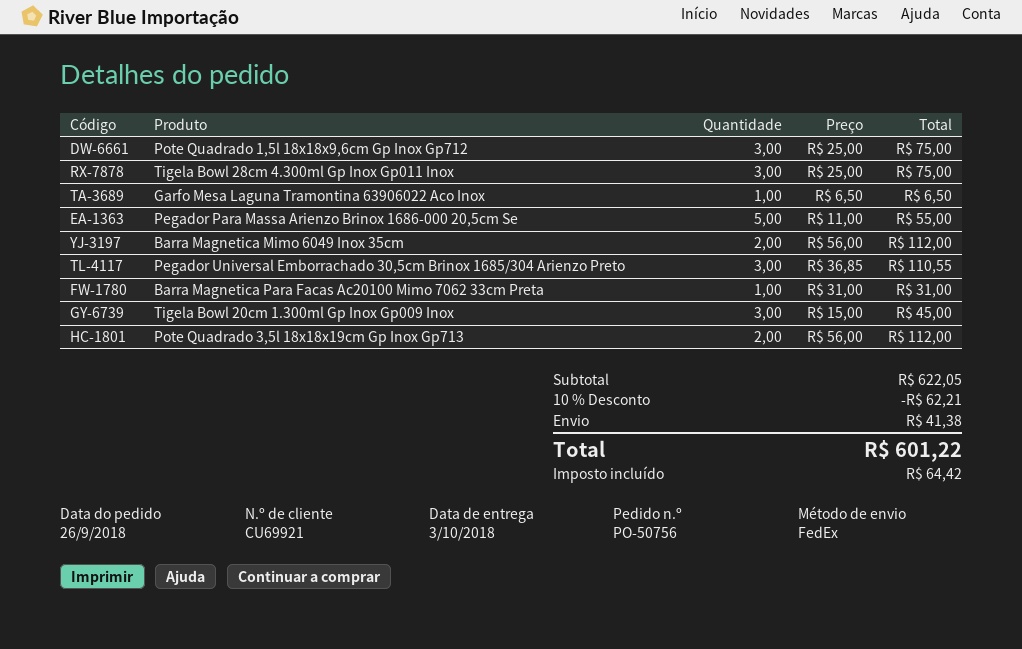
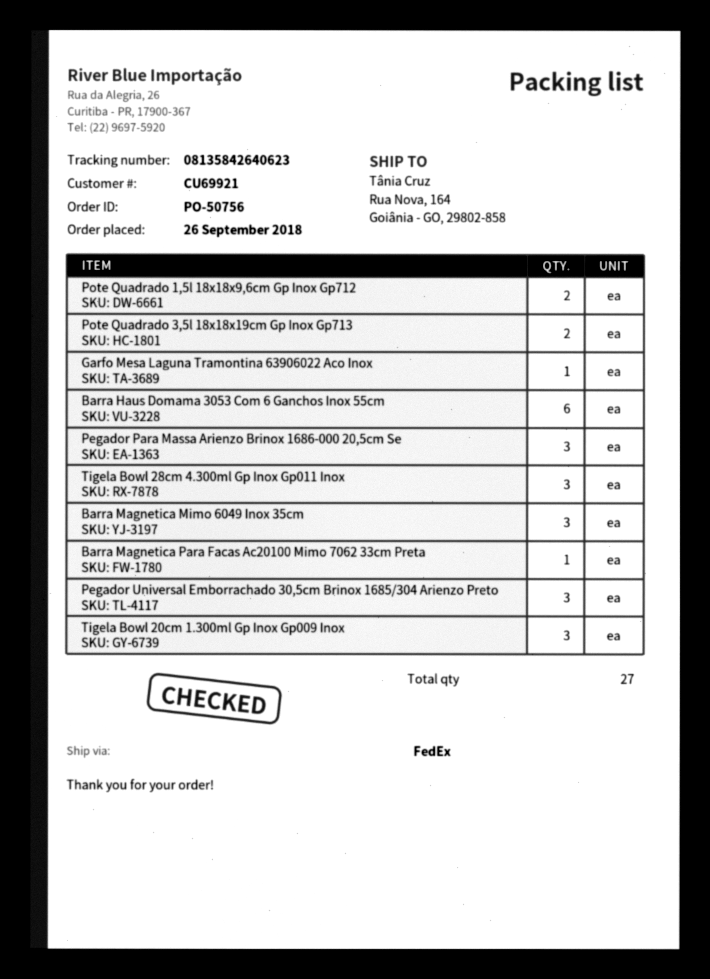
Pote Quadrado 1,5l 18x18x9,6cm Gp Inox Gp712: 3 -> 2
Pegador Para Massa Arienzo Brinox 1686-000 20,5cm Se: 5 -> 3
Barra Magnetica Mimo 6049 Inox 35cm: 2 -> 3
Barra Haus Domama 3053 Com 6 Ganchos Inox 55cm: none -> 6

